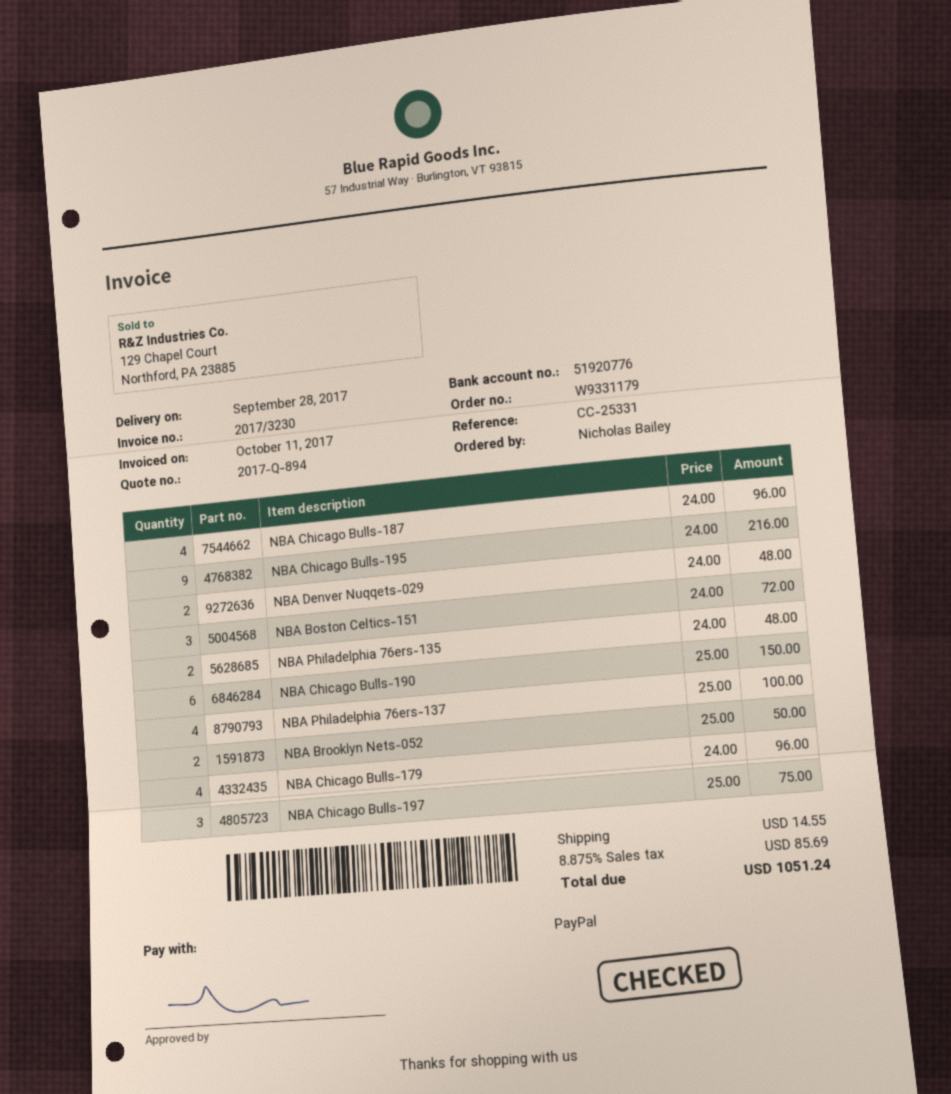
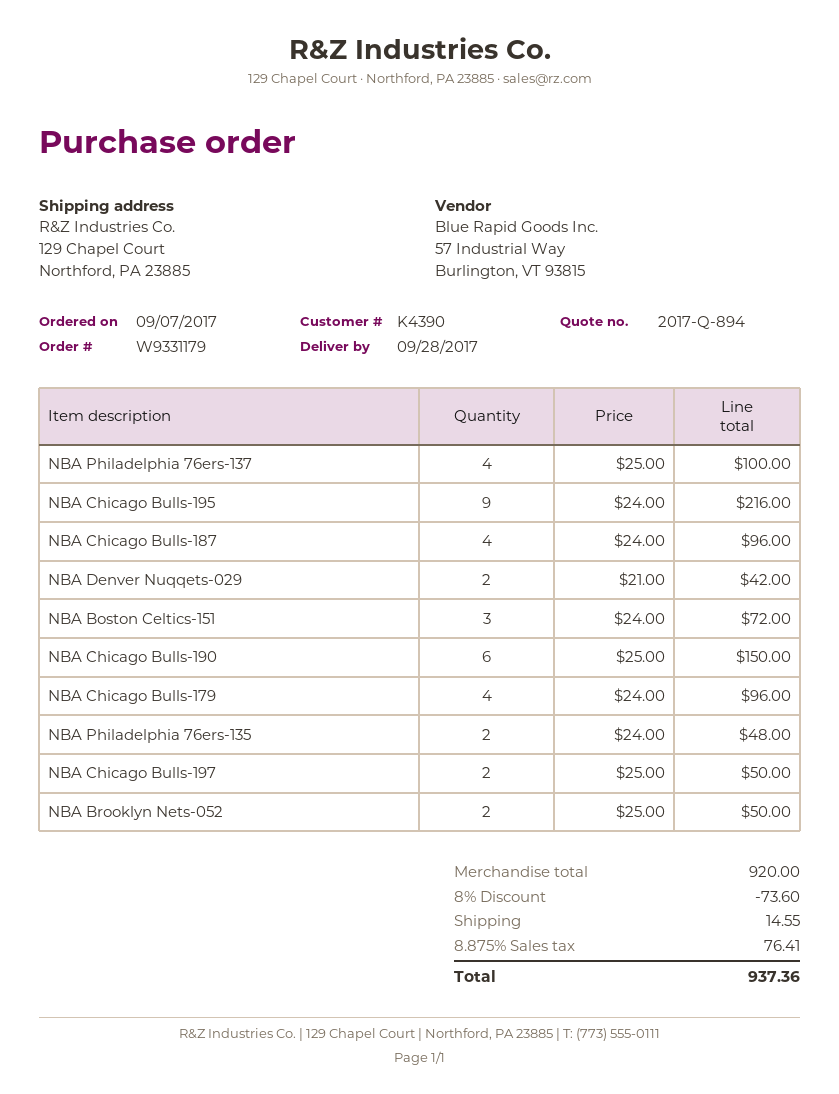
NBA Denver Nuqqets-029: 2 x 24.00 = 48.00 -> 2 x 21.00 = 42.00
NBA Chicago Bulls-197: 3 x 25.00 = 75.00 -> 2 x 25.00 = 50.00
discount: none -> 8% = 73.60
tax: 8.875% = 85.69 -> 8.875% = 76.41
total: 1051.24 -> 937.36

